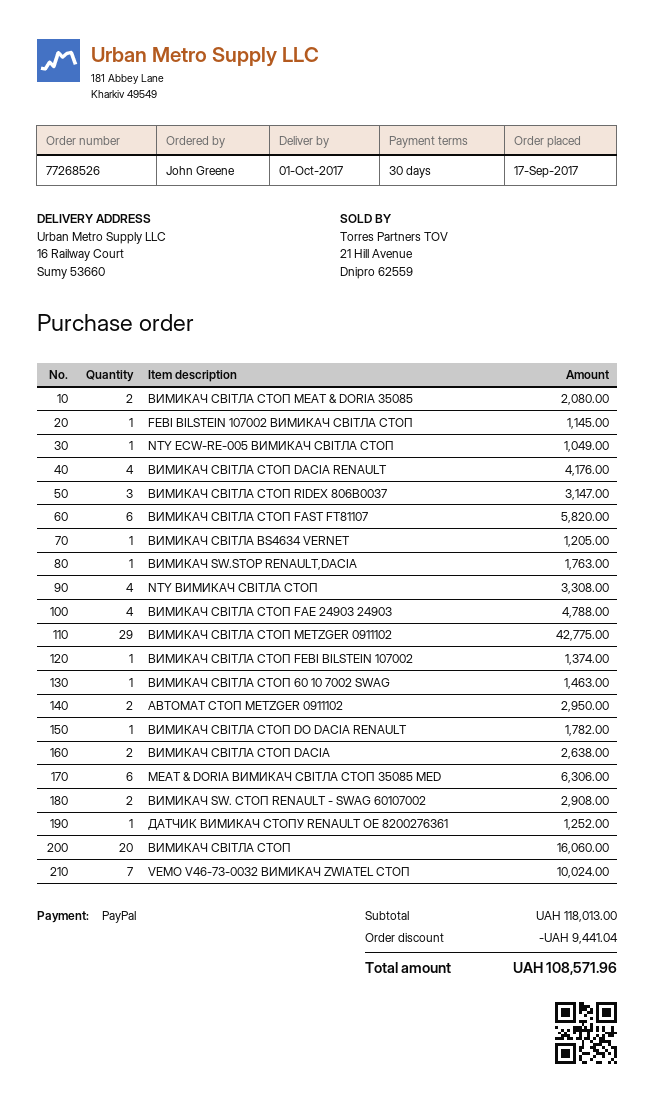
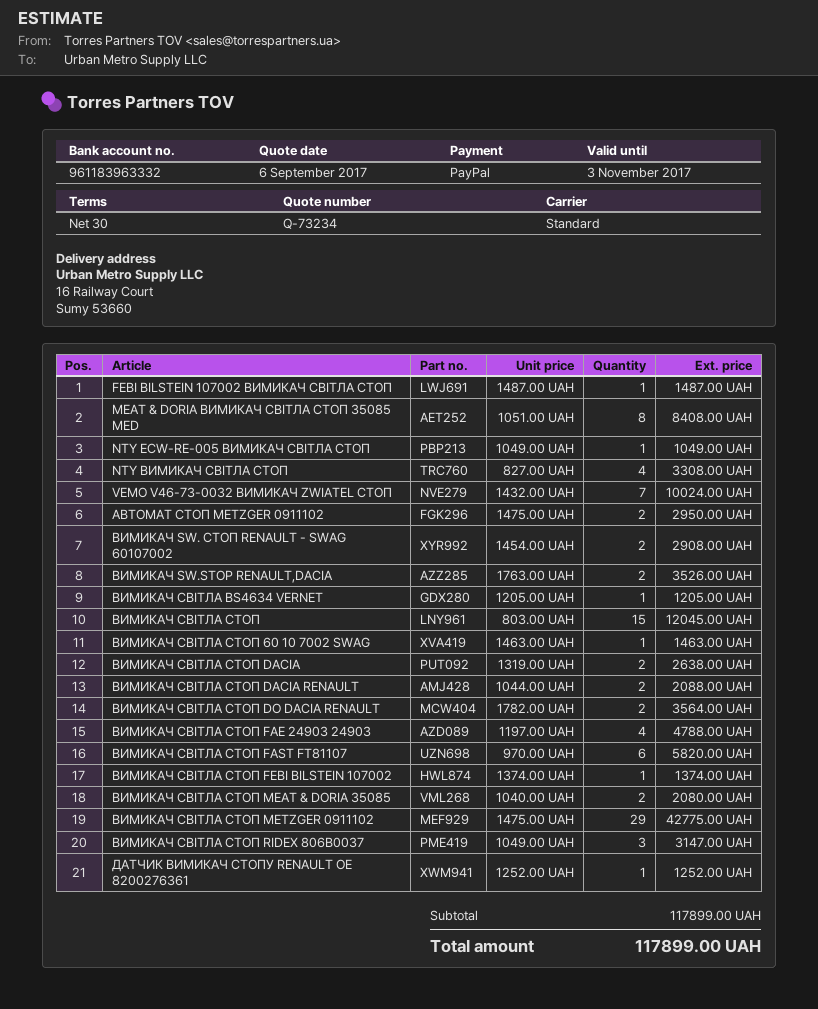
FEBI BILSTEIN 107002 ВИМИКАЧ СВІТЛА СТОП: 1 for 1145.00 -> 1 for 1487.00
ВИМИКАЧ СВІТЛА СТОП DACIA RENAULT: 4 for 4176.00 -> 2 for 2088.00
ВИМИКАЧ SW.STOP RENAULT,DACIA: 1 for 1763.00 -> 2 for 3526.00
ВИМИКАЧ СВІТЛА СТОП DO DACIA RENAULT: 1 for 1782.00 -> 2 for 3564.00
MEAT & DORIA ВИМИКАЧ СВІТЛА СТОП 35085 MED: 6 for 6306.00 -> 8 for 8408.00
ВИМИКАЧ СВІТЛА СТОП: 20 for 16060.00 -> 15 for 12045.00
subtotal: 118013.00 -> 117899.00
discount: 9441.04 -> none
total: 108571.96 -> 117899.00

